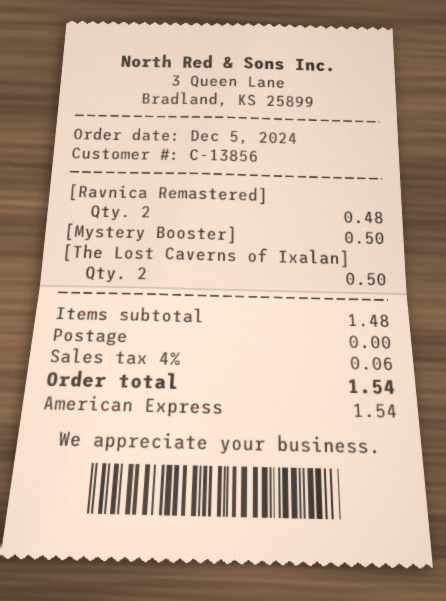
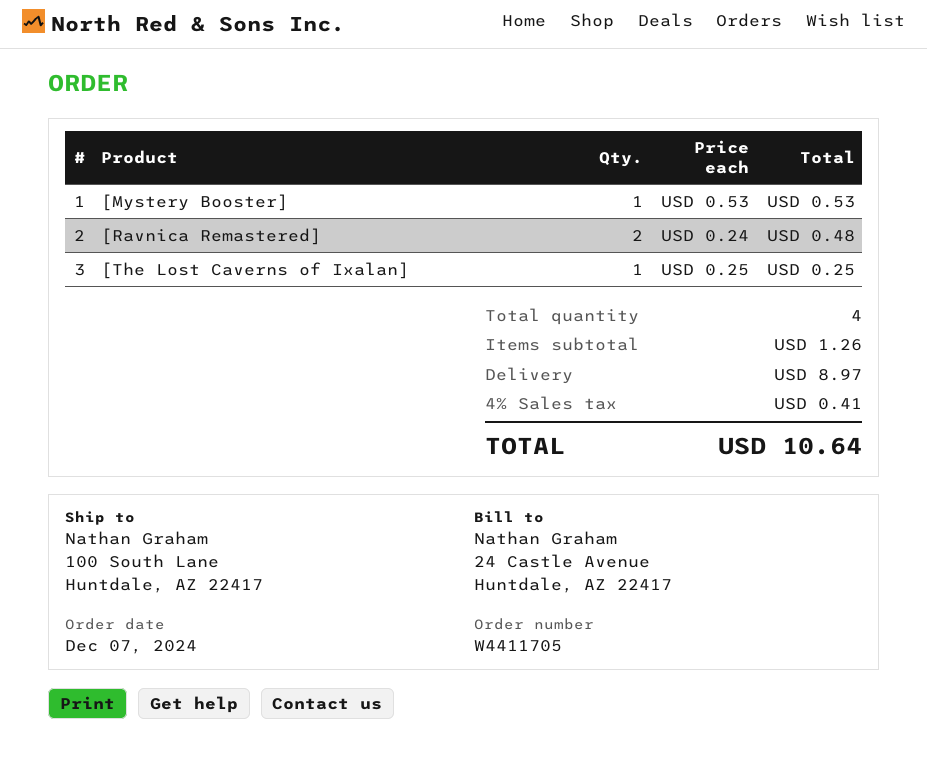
order date: 2024-12-05 -> 2024-12-07
[Mystery Booster]: 1 for 0.50 -> 1 for 0.53
[The Lost Caverns of Ixalan]: 2 for 0.50 -> 1 for 0.25
subtotal: 1.48 -> 1.26
shipping: 0.00 -> 8.97
tax: 4% = 0.06 -> 4% = 0.41
total: 1.54 -> 10.64

